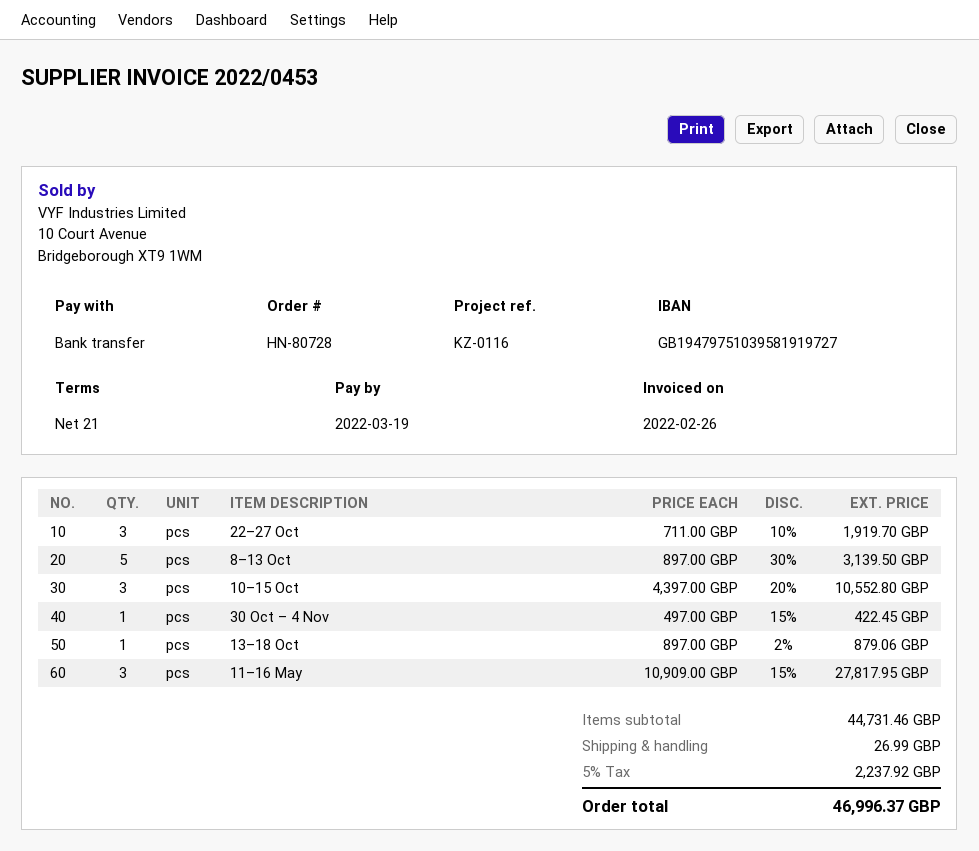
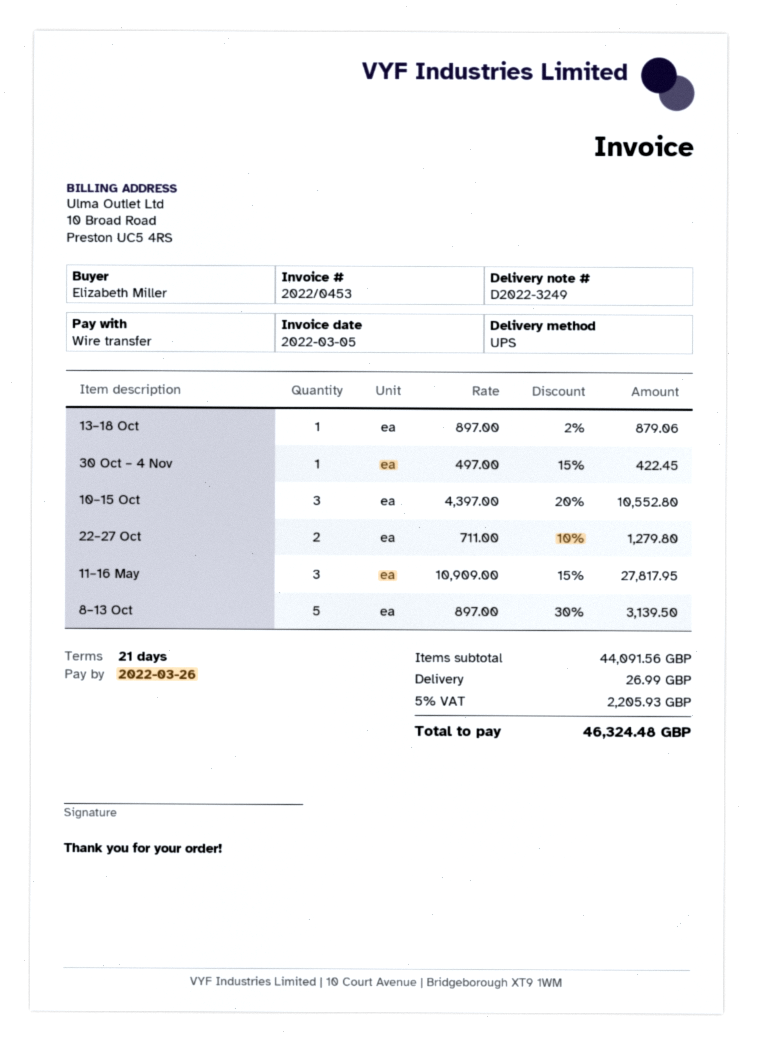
invoice date: 2022-02-26 -> 2022-03-05
due date: 2022-03-19 -> 2022-03-26
22–27 Oct: 3 x 711.00 - 10% = 1919.70 -> 2 x 711.00 - 10% = 1279.80
subtotal: 44731.46 -> 44091.56
tax: 5% = 2237.92 -> 5% = 2205.93
total: 46996.37 -> 46324.48

